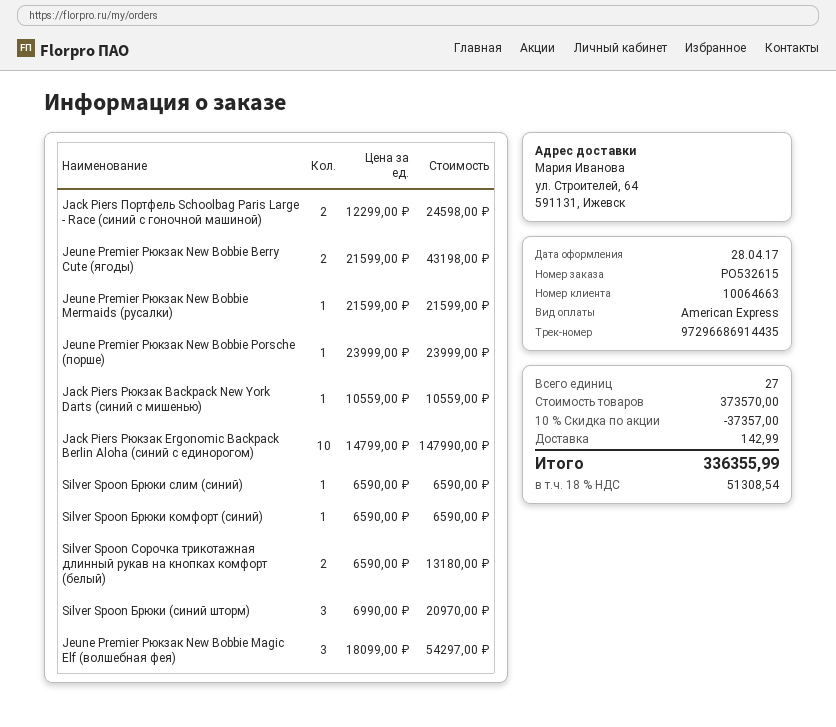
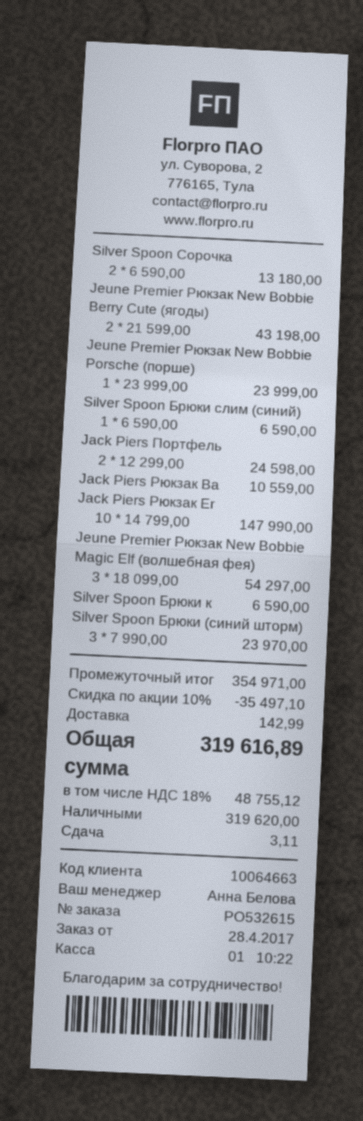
payment method: American Express -> cash
Jeune Premier Рюкзак New Bobbie Mermaids (русалки): 1 x 21599.00 = 21599.00 -> none
Silver Spoon Брюки (синий шторм): 3 x 6990.00 = 20970.00 -> 3 x 7990.00 = 23970.00
subtotal: 373570.00 -> 354971.00
discount: 10% = 37357.00 -> 10% = 35497.10
tax: 18% = 51308.54 -> 18% = 48755.12
total: 336355.99 -> 319616.89

